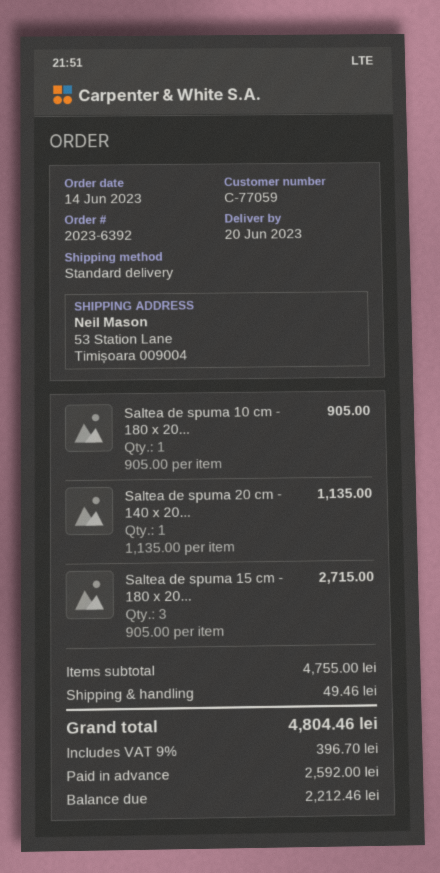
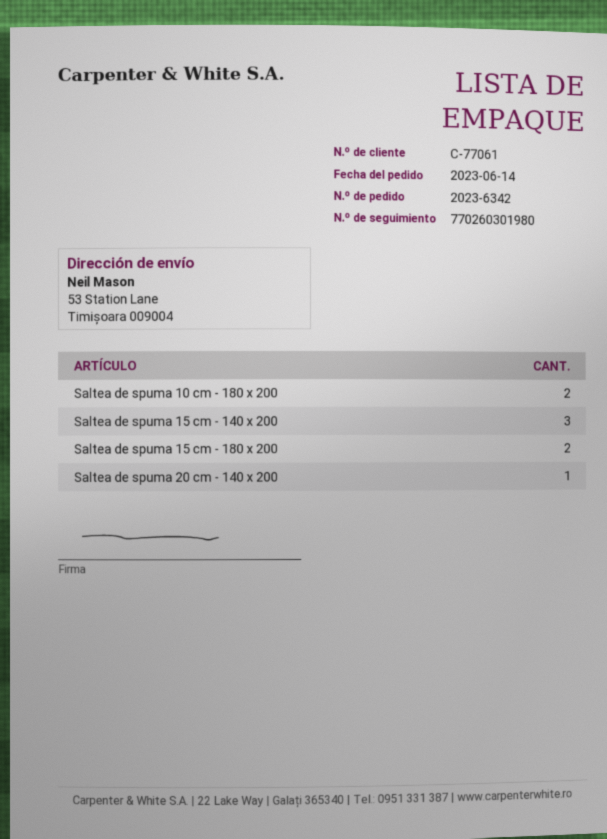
order number: 2023-6392 -> 2023-6342
customer number: C-77059 -> C-77061
Saltea de spuma 10 cm - 180 x 20...: 1 -> 2
Saltea de spuma 15 cm - 180 x 20...: 3 -> 2
Saltea de spuma 15 cm - 140 x 200: none -> 3

